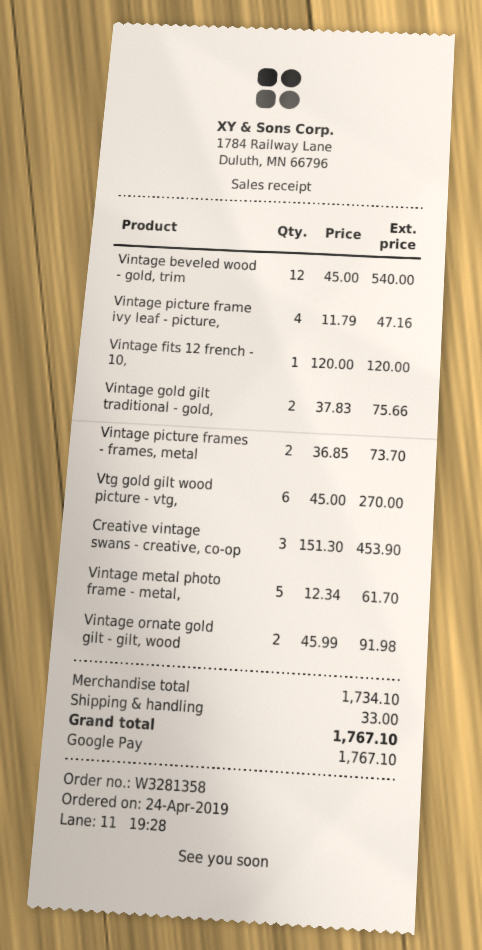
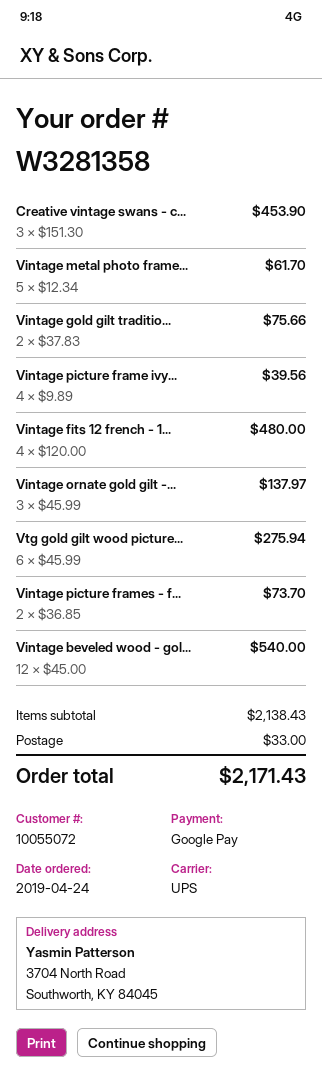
Vintage picture frame ivy leaf - picture,: 4 x 11.79 = 47.16 -> 4 x 9.89 = 39.56
Vintage fits 12 french - 10,: 1 x 120.00 = 120.00 -> 4 x 120.00 = 480.00
Vtg gold gilt wood picture - vtg,: 6 x 45.00 = 270.00 -> 6 x 45.99 = 275.94
Vintage ornate gold gilt - gilt, wood: 2 x 45.99 = 91.98 -> 3 x 45.99 = 137.97
subtotal: 1734.10 -> 2138.43
total: 1767.10 -> 2171.43

